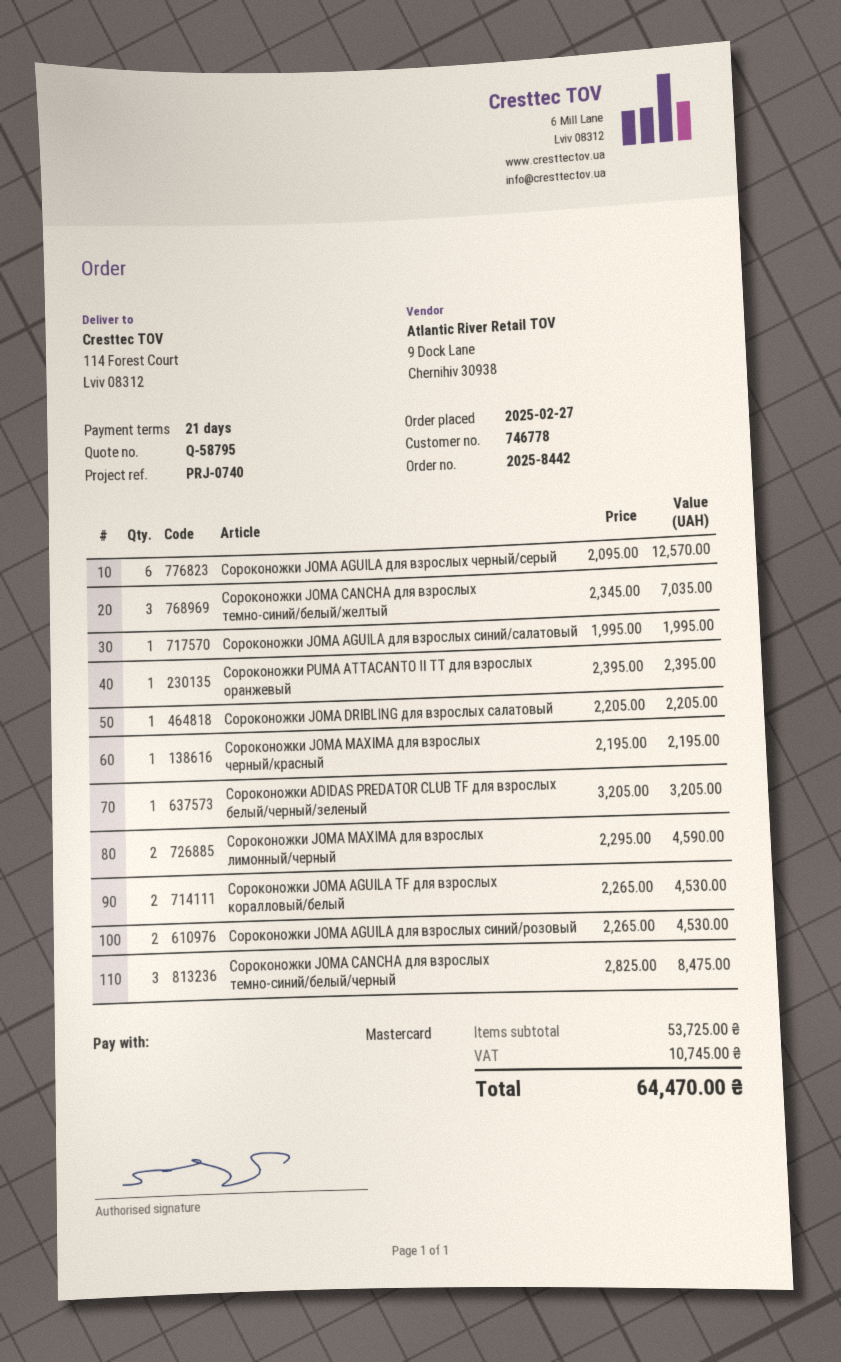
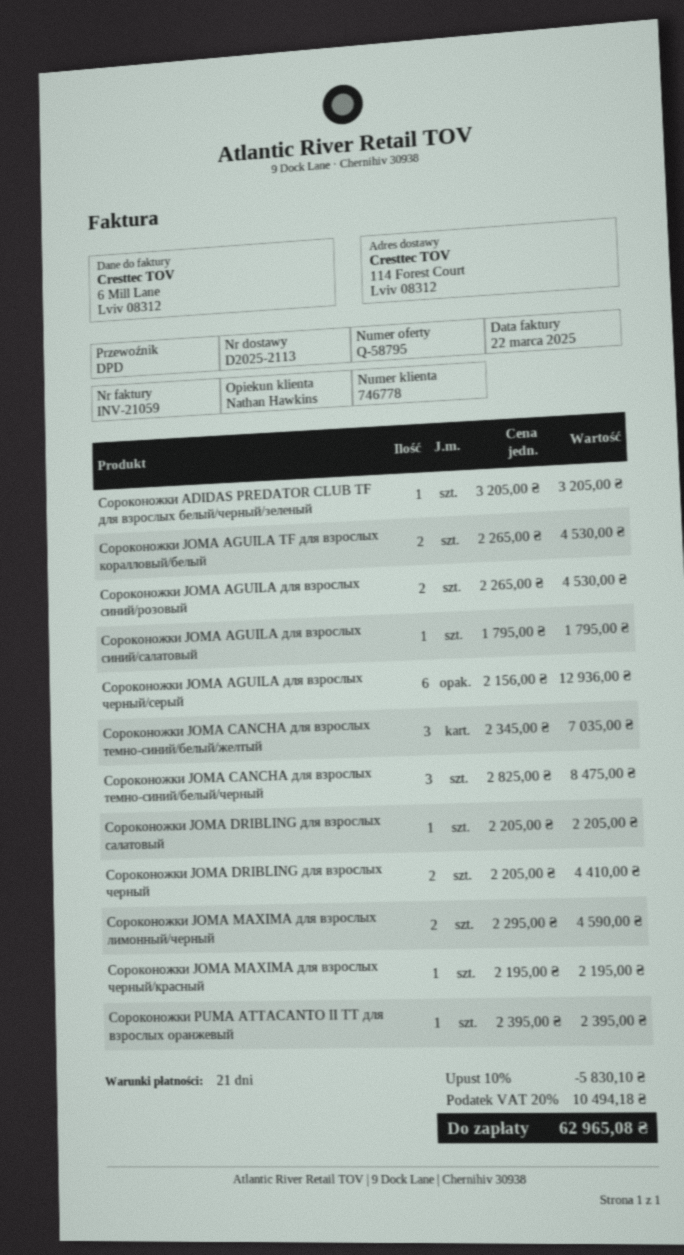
Сороконожки JOMA AGUILA для взрослых черный/серый: 6 x 2095.00 = 12570.00 -> 6 x 2156.00 = 12936.00
Сороконожки JOMA AGUILA для взрослых синий/салатовый: 1 x 1995.00 = 1995.00 -> 1 x 1795.00 = 1795.00
Сороконожки JOMA DRIBLING для взрослых черный: none -> 2 x 2205.00 = 4410.00
discount: none -> 10% = 5830.10
tax: 10745.00 -> 10494.18
total: 64470.00 -> 62965.08

